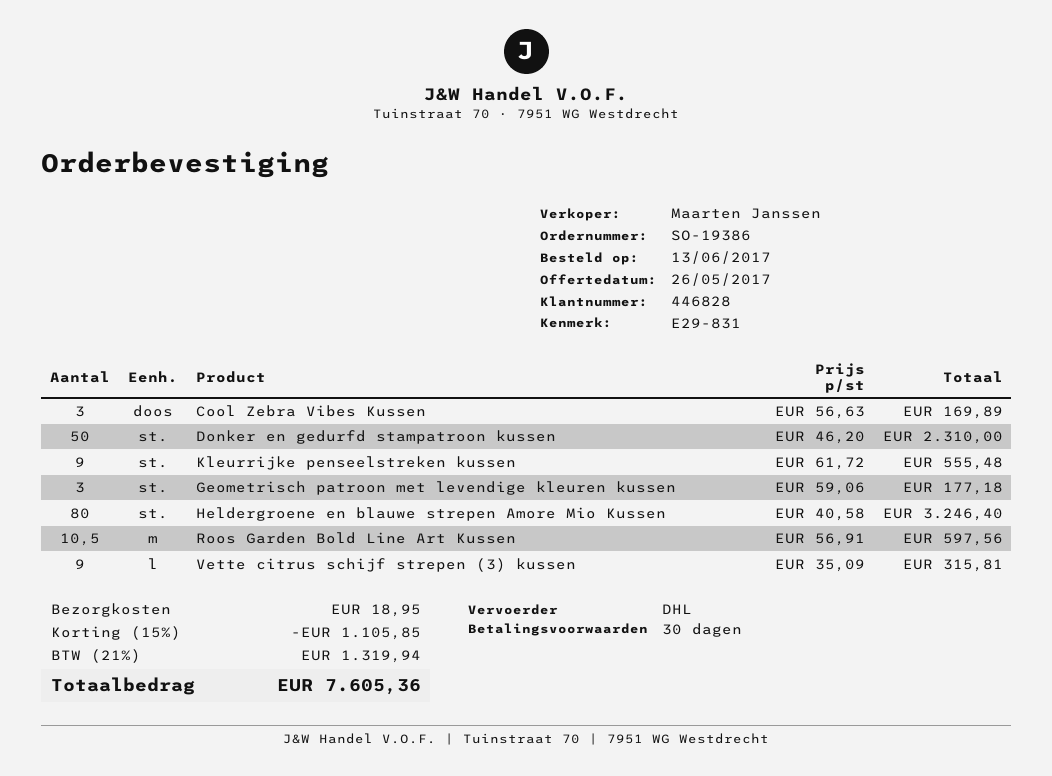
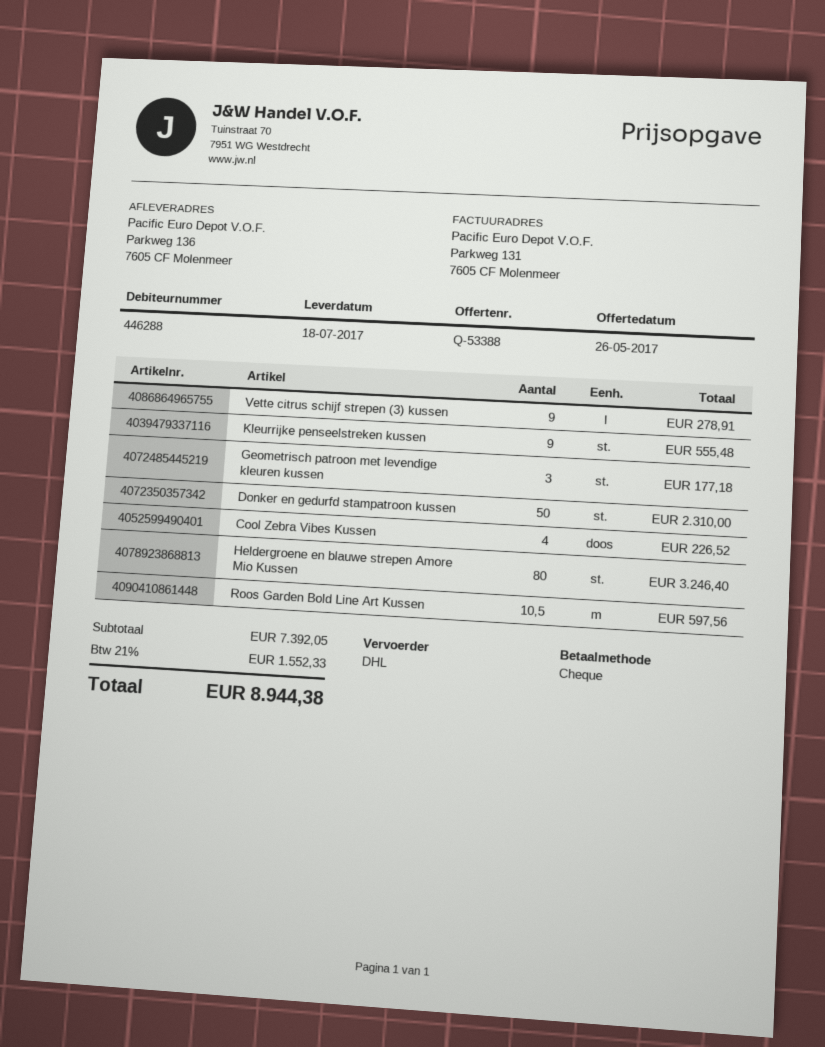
customer number: 446828 -> 446288
Cool Zebra Vibes Kussen: 3 for 169.89 -> 4 for 226.52
Vette citrus schijf strepen (3) kussen: 9 for 315.81 -> 9 for 278.91
discount: 15% = 1105.85 -> none
shipping: 18.95 -> none
tax: 21% = 1319.94 -> 21% = 1552.33
total: 7605.36 -> 8944.38

